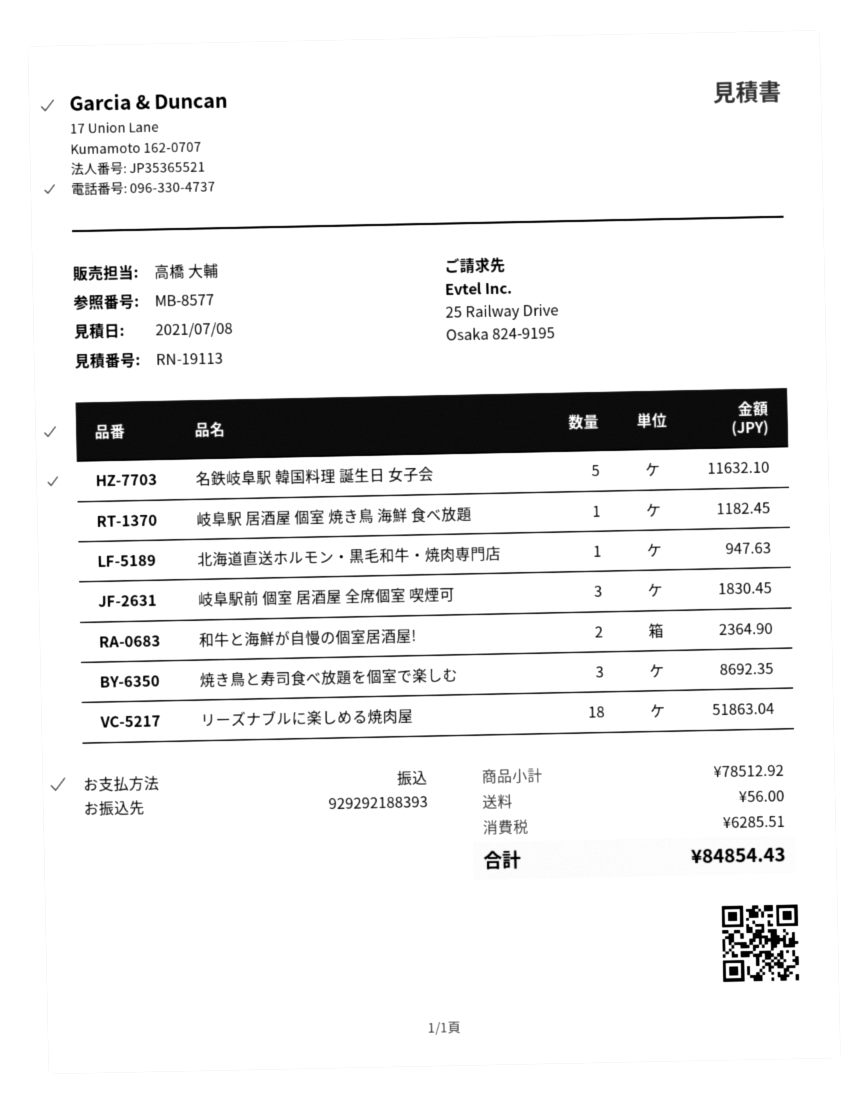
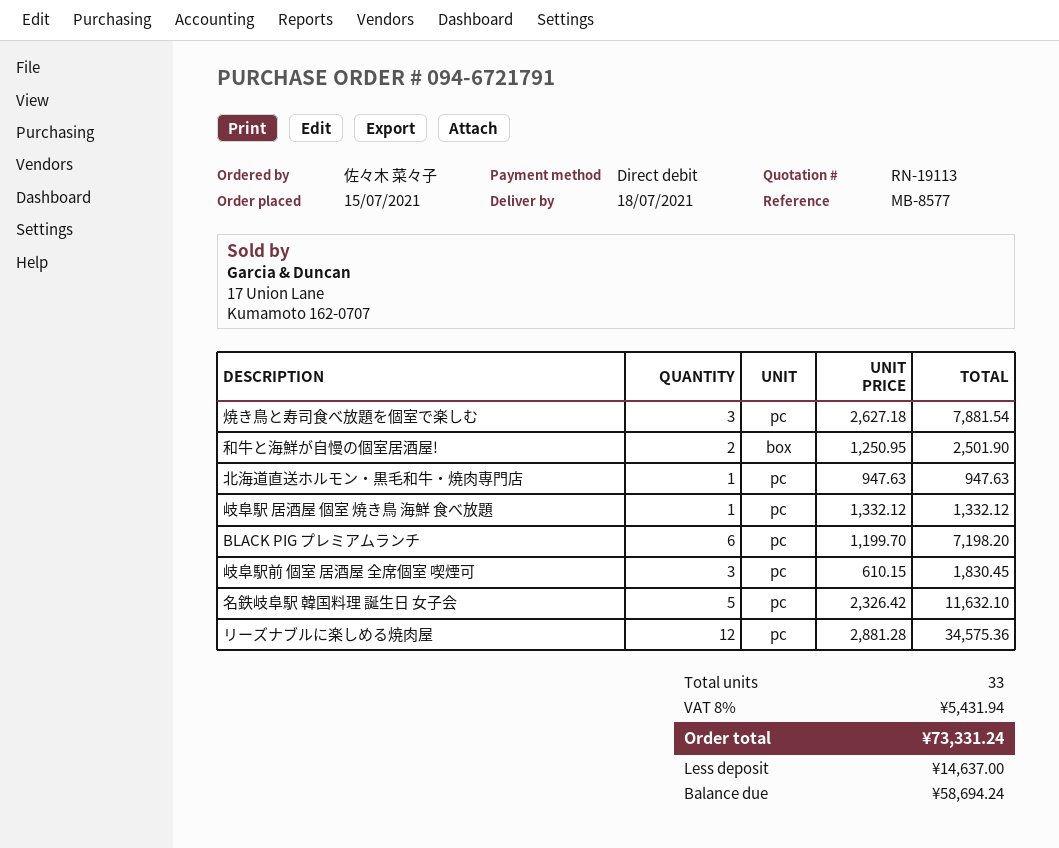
payment method: bank transfer -> direct debit
岐阜駅 居酒屋 個室 焼き鳥 海鮮 食べ放題: 1 for 1182.45 -> 1 for 1332.12
和牛と海鮮が自慢の個室居酒屋!: 2 for 2364.90 -> 2 for 2501.90
焼き鳥と寿司食べ放題を個室で楽しむ: 3 for 8692.35 -> 3 for 7881.54
リーズナブルに楽しめる焼肉屋: 18 for 51863.04 -> 12 for 34575.36
BLACK PIG プレミアムランチ: none -> 6 for 7198.20
shipping: 56.00 -> none
tax: 6285.51 -> 5431.94
total: 84854.43 -> 73331.24

